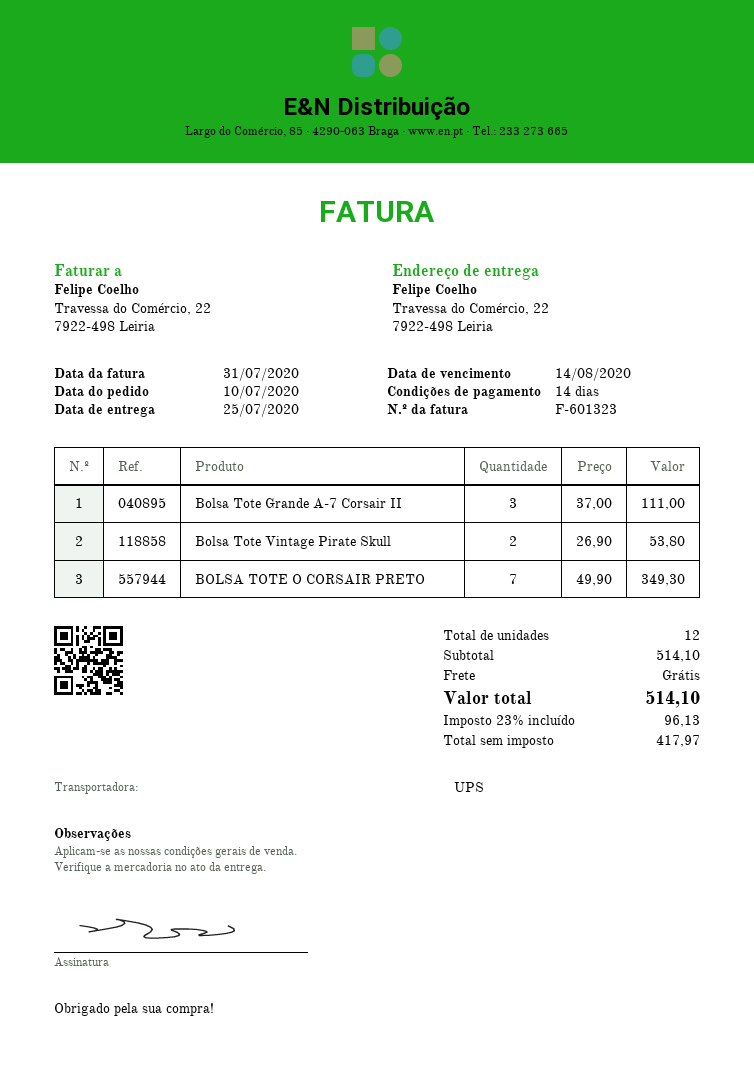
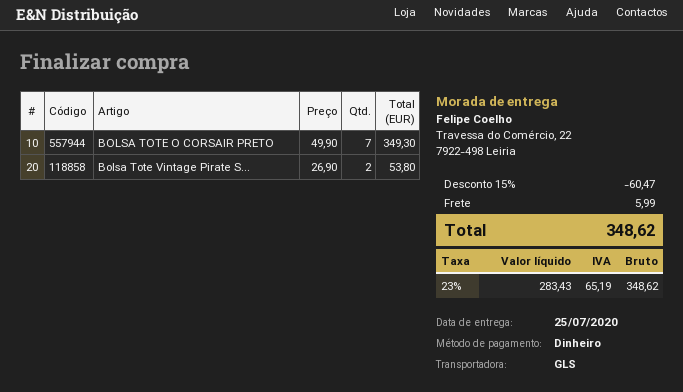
shipping method: UPS -> GLS
Bolsa Tote Grande A-7 Corsair II: 3 x 37.00 = 111.00 -> none
discount: none -> 15% = 60.47
shipping: 0.00 -> 5.99
net: 417.97 -> 283.43
tax: 23% = 96.13 -> 23% = 65.19
total: 514.10 -> 348.62

